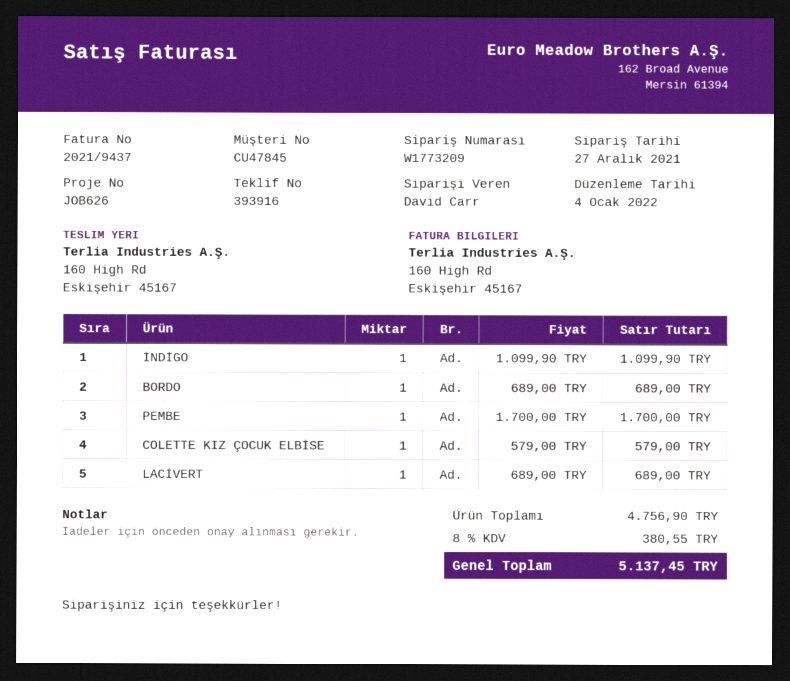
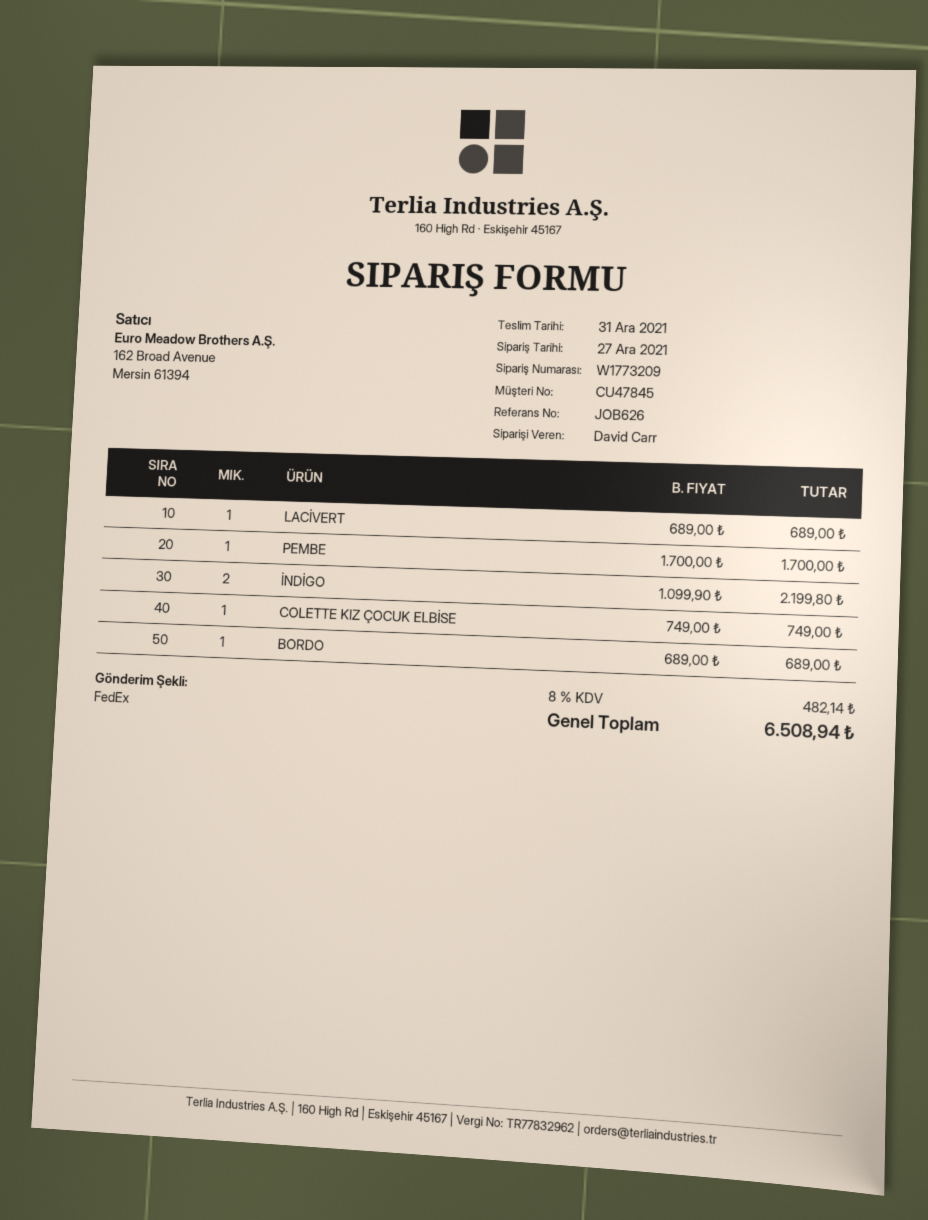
İNDİGO: 1 x 1099.90 = 1099.90 -> 2 x 1099.90 = 2199.80
COLETTE KIZ ÇOCUK ELBİSE: 1 x 579.00 = 579.00 -> 1 x 749.00 = 749.00
tax: 8% = 380.55 -> 8% = 482.14
total: 5137.45 -> 6508.94

